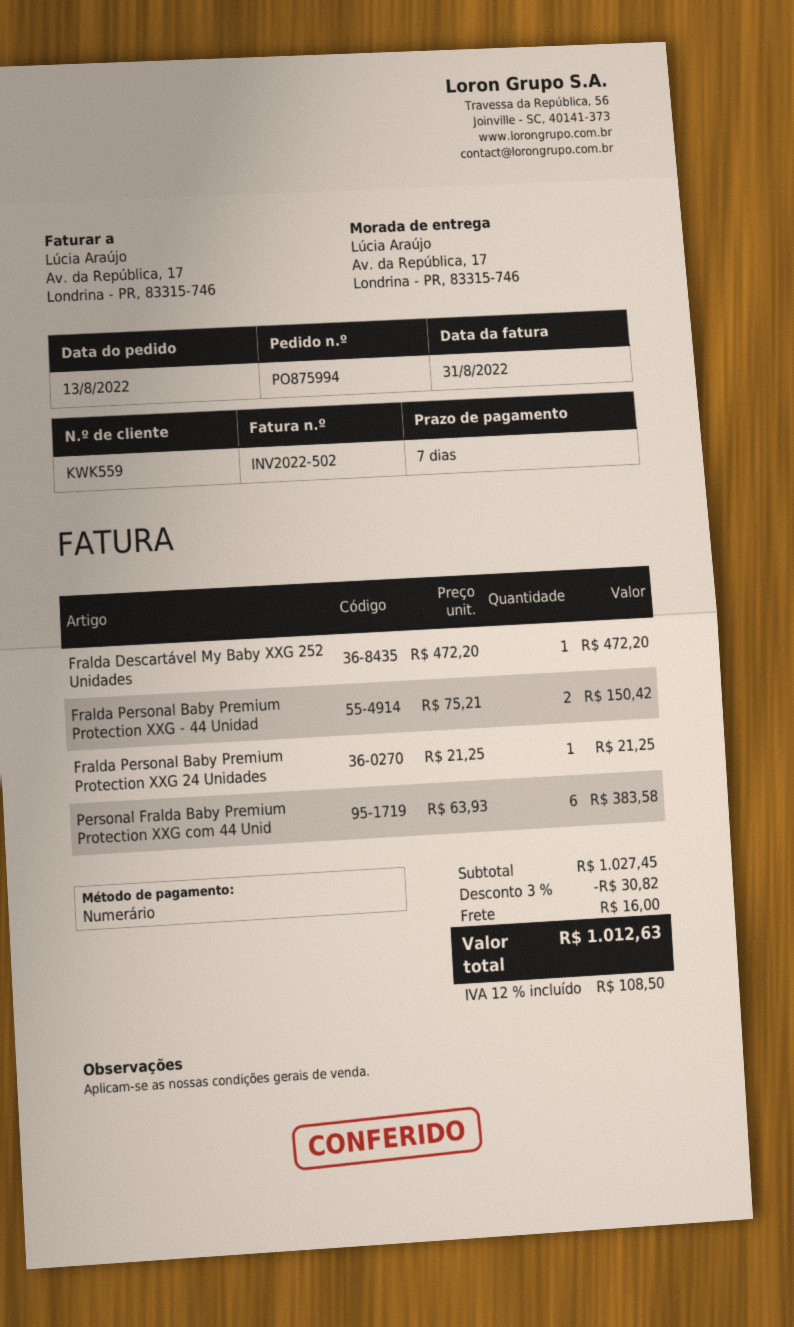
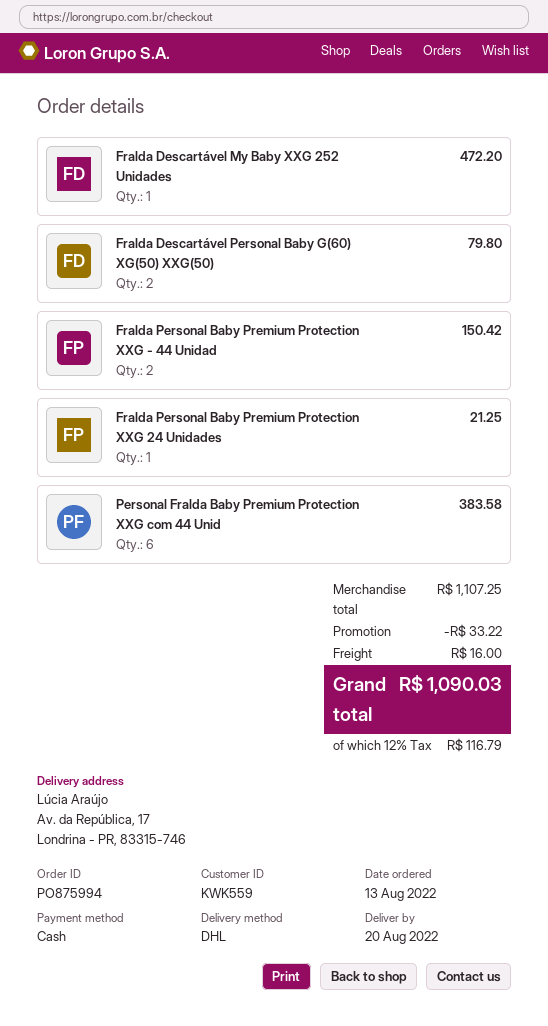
Fralda Descartável Personal Baby G(60) XG(50) XXG(50): none -> 2 for 79.80
subtotal: 1027.45 -> 1107.25
discount: 30.82 -> 33.22
tax: 12% = 108.50 -> 12% = 116.79
total: 1012.63 -> 1090.03

